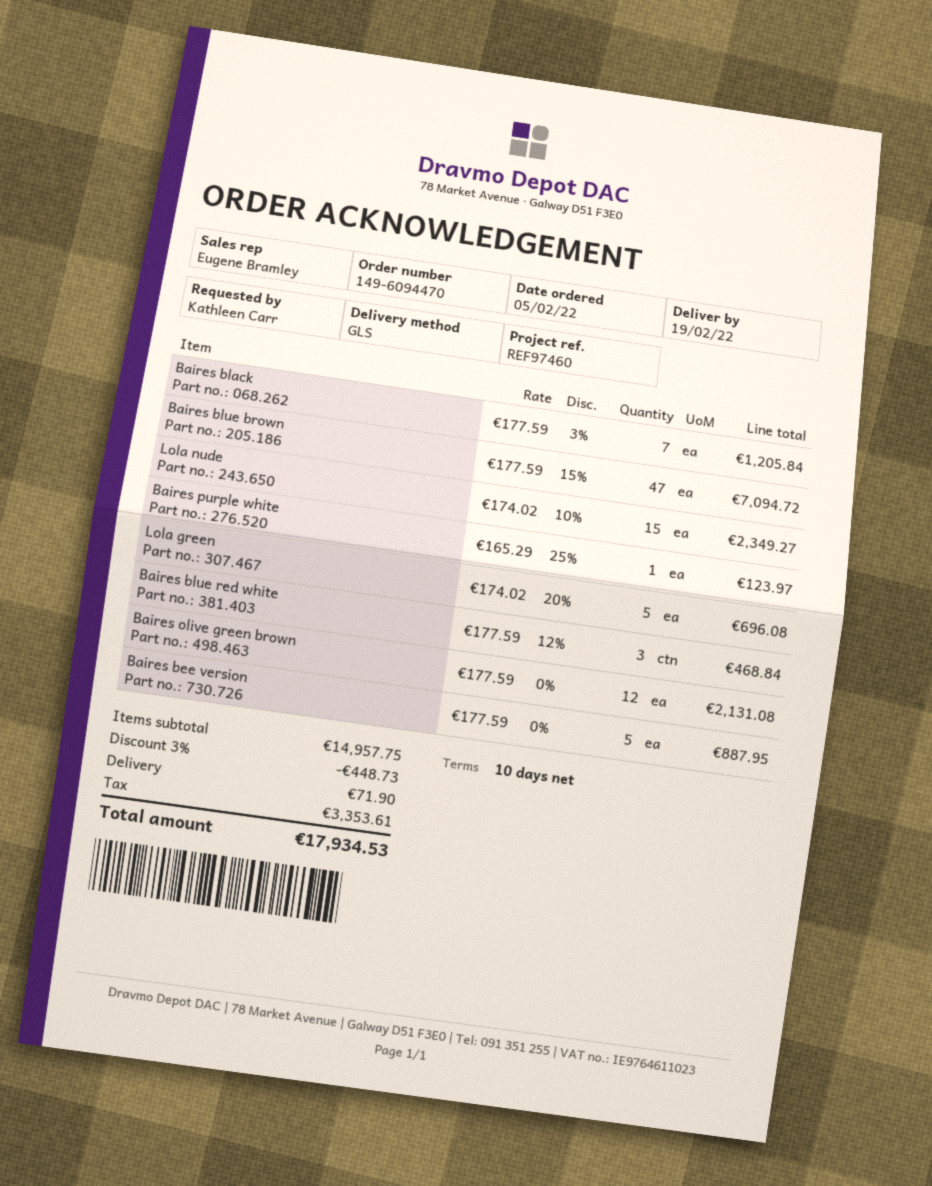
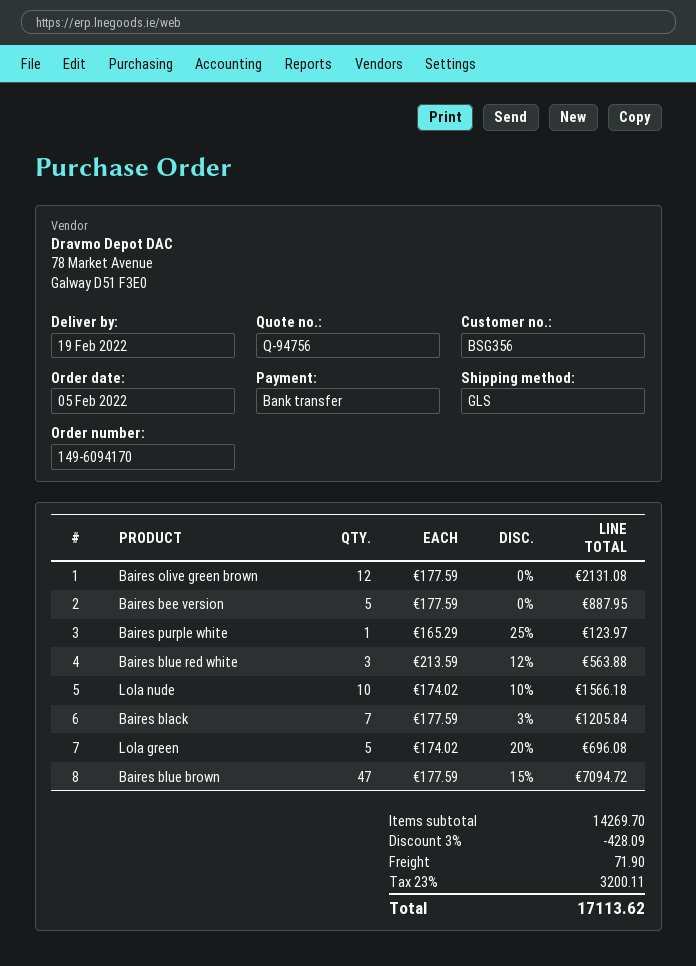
order number: 149-6094470 -> 149-6094170
Lola nude: 15 x 174.02 - 10% = 2349.27 -> 10 x 174.02 - 10% = 1566.18
Baires blue red white: 3 x 177.59 - 12% = 468.84 -> 3 x 213.59 - 12% = 563.88
subtotal: 14957.75 -> 14269.70
discount: 3% = 448.73 -> 3% = 428.09
tax: 3353.61 -> 3200.11
total: 17934.53 -> 17113.62

